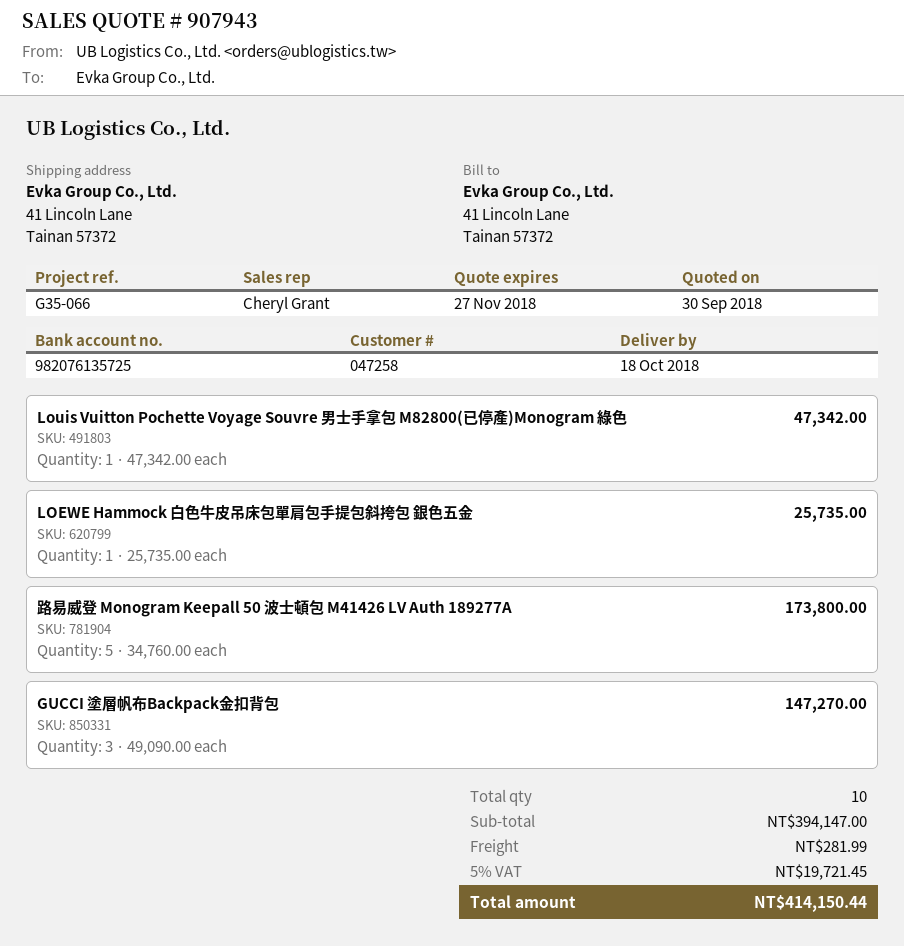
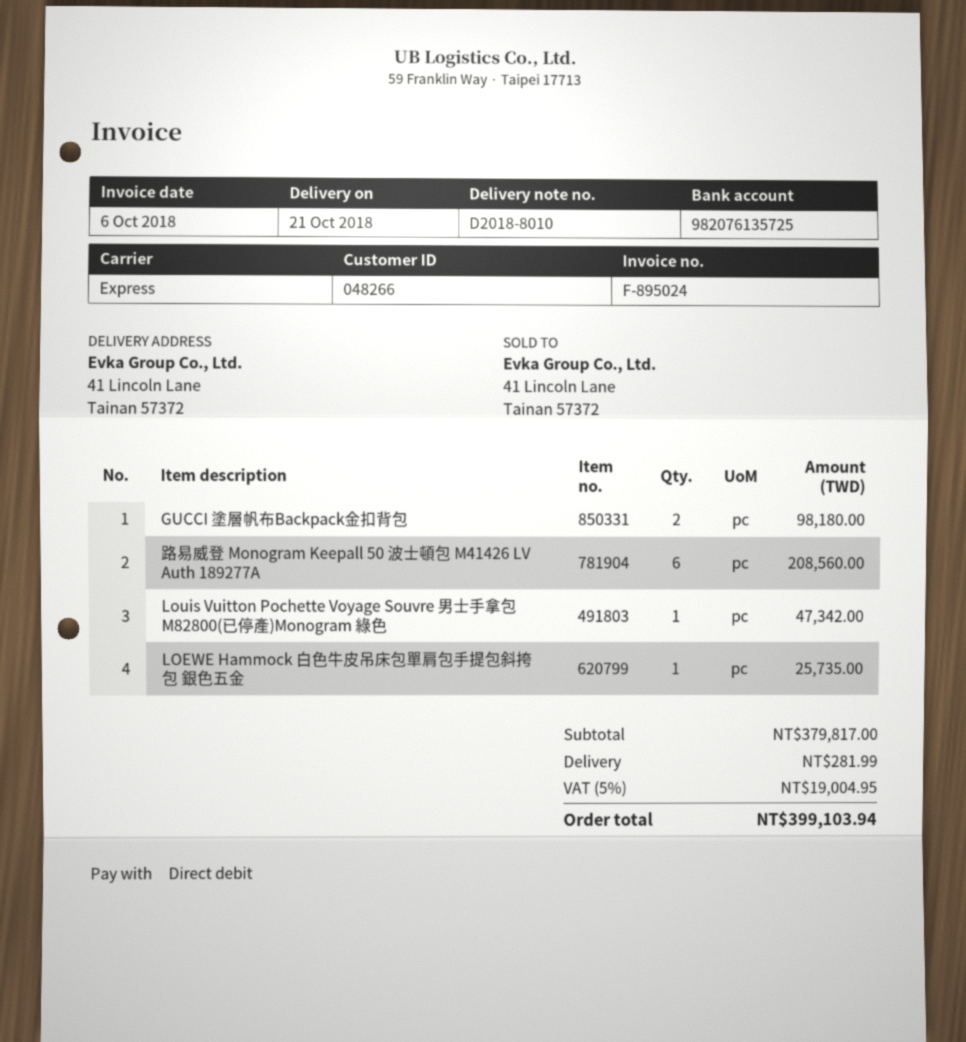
delivery date: 2018-10-18 -> 2018-10-21
customer number: 047258 -> 048266
路易威登 Monogram Keepall 50 波士頓包 M41426 LV Auth 189277A: 5 for 173800.00 -> 6 for 208560.00
GUCCI 塗層帆布Backpack金扣背包: 3 for 147270.00 -> 2 for 98180.00
subtotal: 394147.00 -> 379817.00
tax: 5% = 19721.45 -> 5% = 19004.95
total: 414150.44 -> 399103.94

